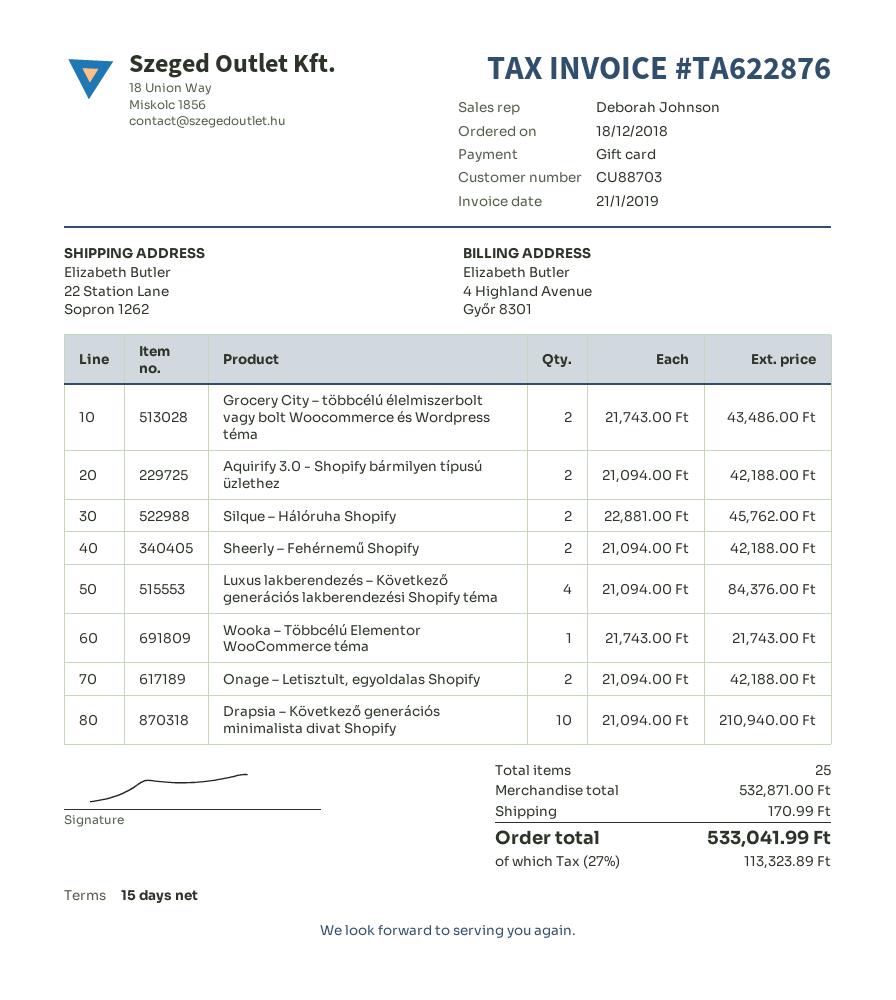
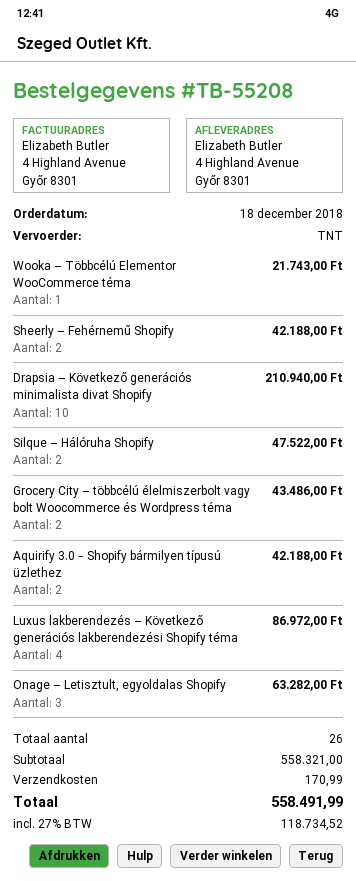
ship to: 22 Station Lane, Sopron 1262 -> 4 Highland Avenue, Győr 8301
Silque – Hálóruha Shopify: 2 for 45762.00 -> 2 for 47522.00
Luxus lakberendezés – Következő generációs lakberendezési Shopify téma: 4 for 84376.00 -> 4 for 86972.00
Onage – Letisztult, egyoldalas Shopify: 2 for 42188.00 -> 3 for 63282.00
total quantity: 25 -> 26
subtotal: 532871.00 -> 558321.00
tax: 27% = 113323.89 -> 27% = 118734.52
total: 533041.99 -> 558491.99

